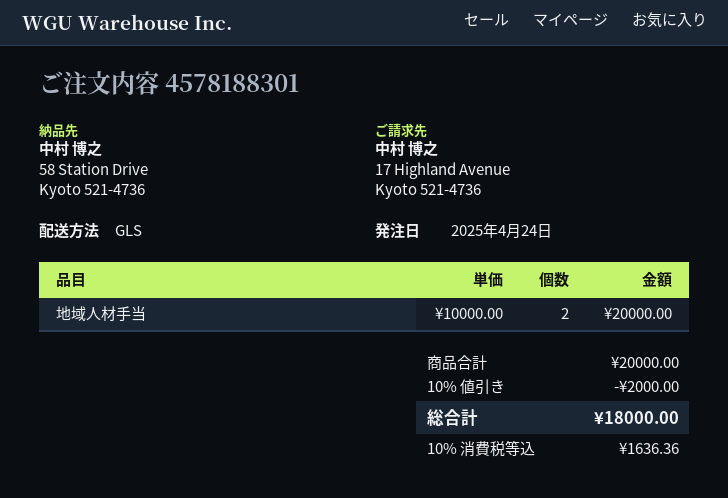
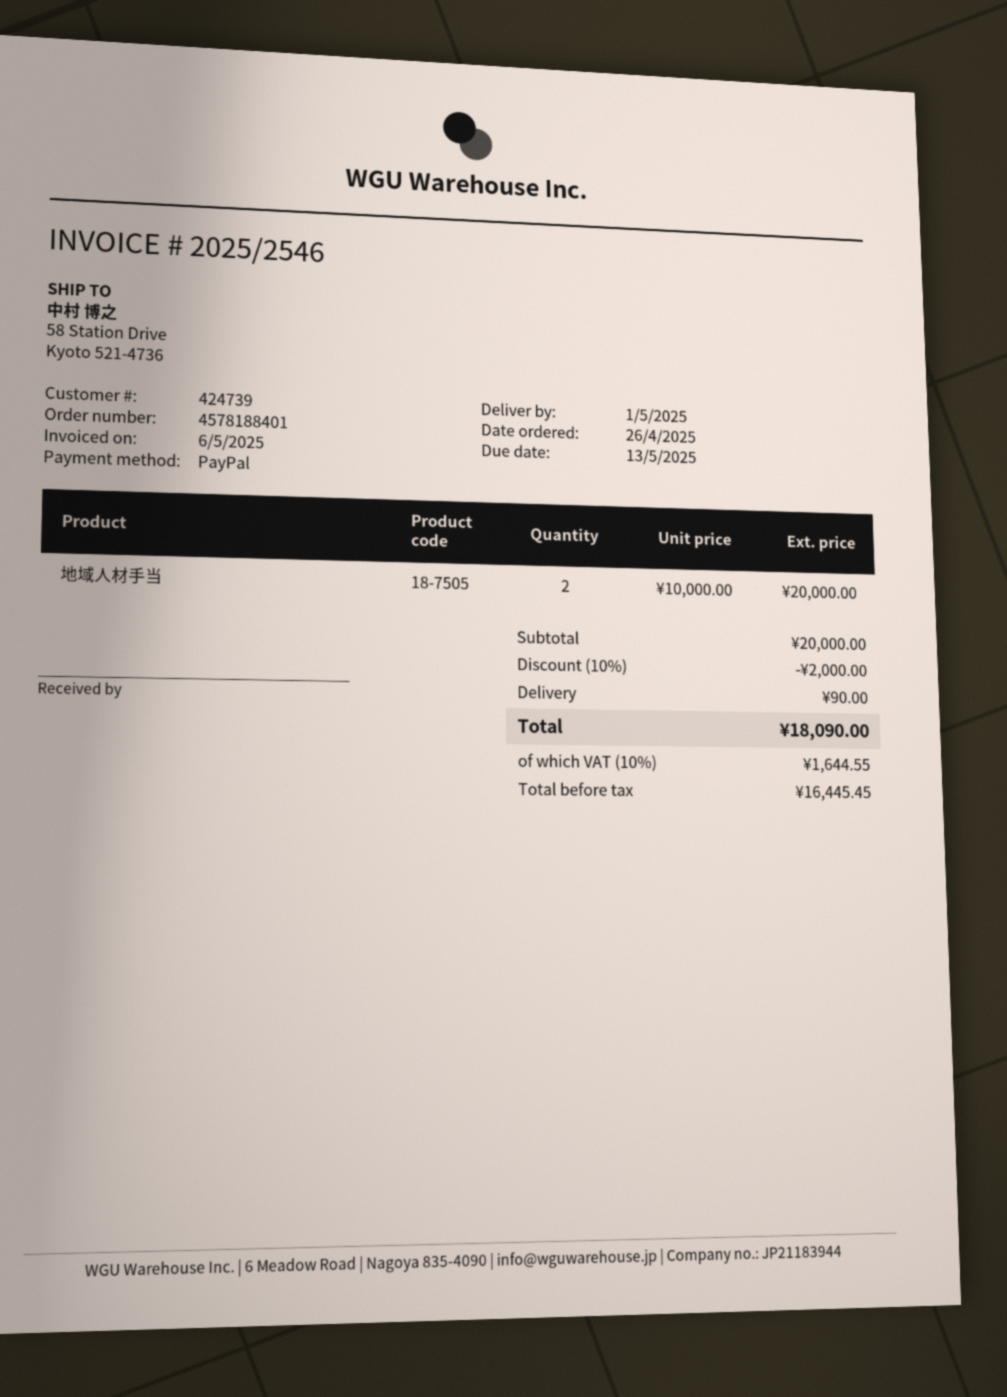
order number: 4578188301 -> 4578188401
order date: 2025-04-24 -> 2025-04-26
shipping: none -> 90.00
tax: 10% = 1636.36 -> 10% = 1644.55
total: 18000.00 -> 18090.00

